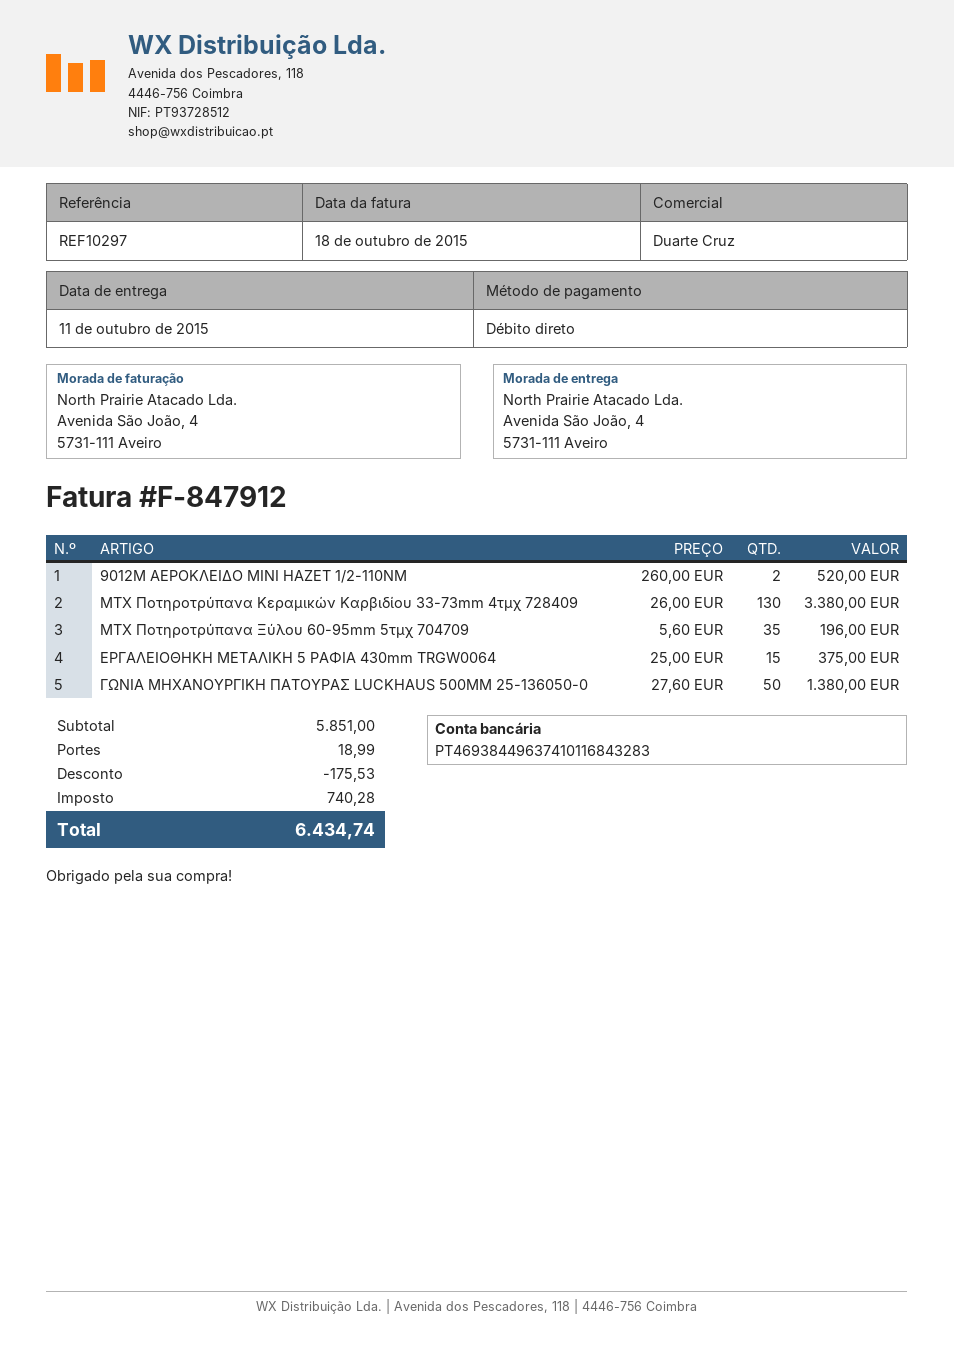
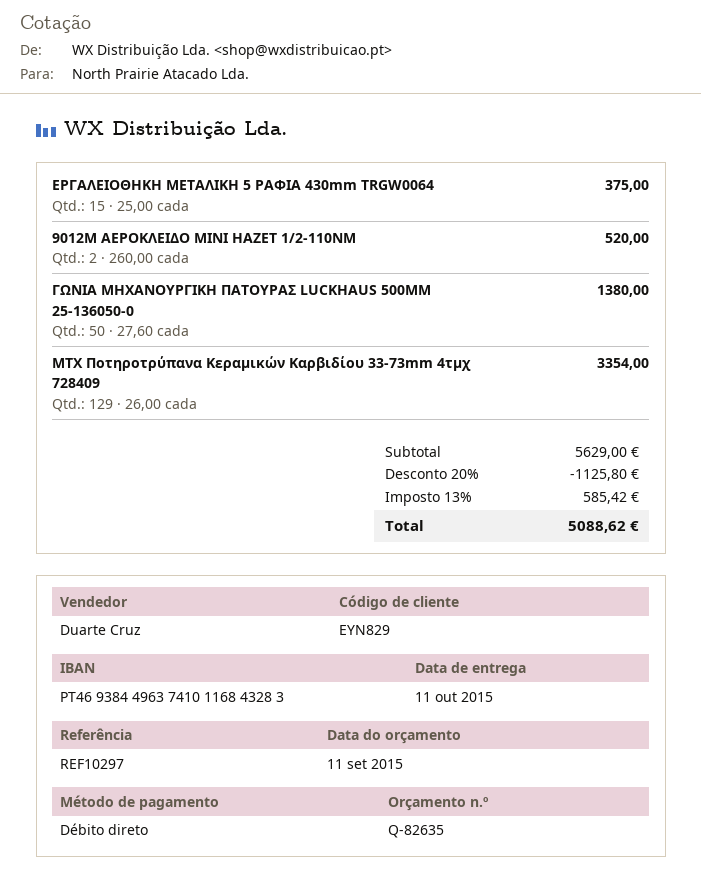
MTX Ποτηροτρύπανα Κεραμικών Καρβιδίου 33-73mm 4τμχ 728409: 130 x 26.00 = 3380.00 -> 129 x 26.00 = 3354.00
MTX Ποτηροτρύπανα Ξύλου 60-95mm 5τμχ 704709: 35 x 5.60 = 196.00 -> none
subtotal: 5851.00 -> 5629.00
discount: 175.53 -> 1125.80
shipping: 18.99 -> none
tax: 740.28 -> 585.42
total: 6434.74 -> 5088.62

